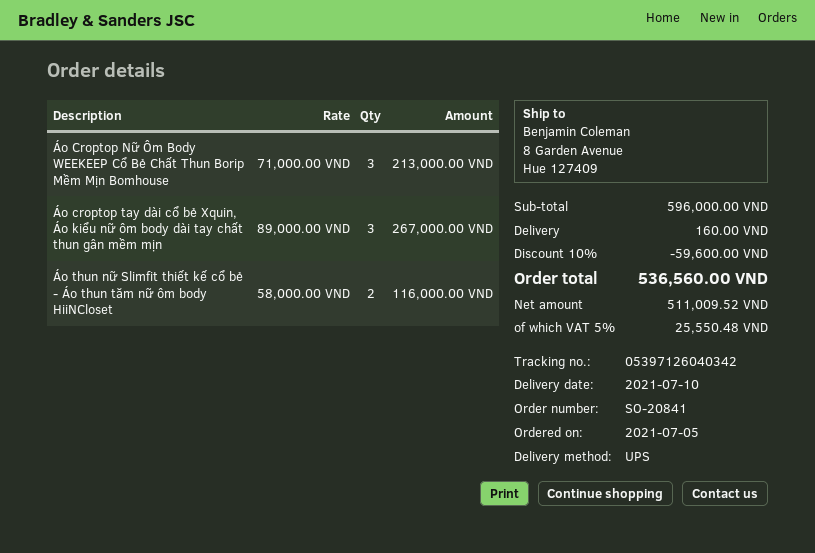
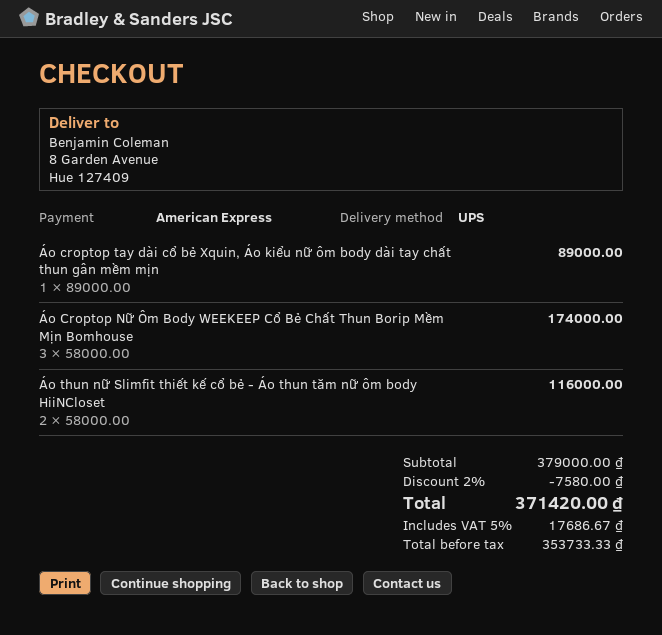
Áo Croptop Nữ Ôm Body WEEKEEP Cổ Bẻ Chất Thun Borip Mềm Mịn Bomhouse: 3 x 71000.00 = 213000.00 -> 3 x 58000.00 = 174000.00
Áo croptop tay dài cổ bẻ Xquin, Áo kiểu nữ ôm body dài tay chất thun gân mềm mịn: 3 x 89000.00 = 267000.00 -> 1 x 89000.00 = 89000.00
subtotal: 596000.00 -> 379000.00
discount: 10% = 59600.00 -> 2% = 7580.00
shipping: 160.00 -> none
net: 511009.52 -> 353733.33
tax: 5% = 25550.48 -> 5% = 17686.67
total: 536560.00 -> 371420.00

